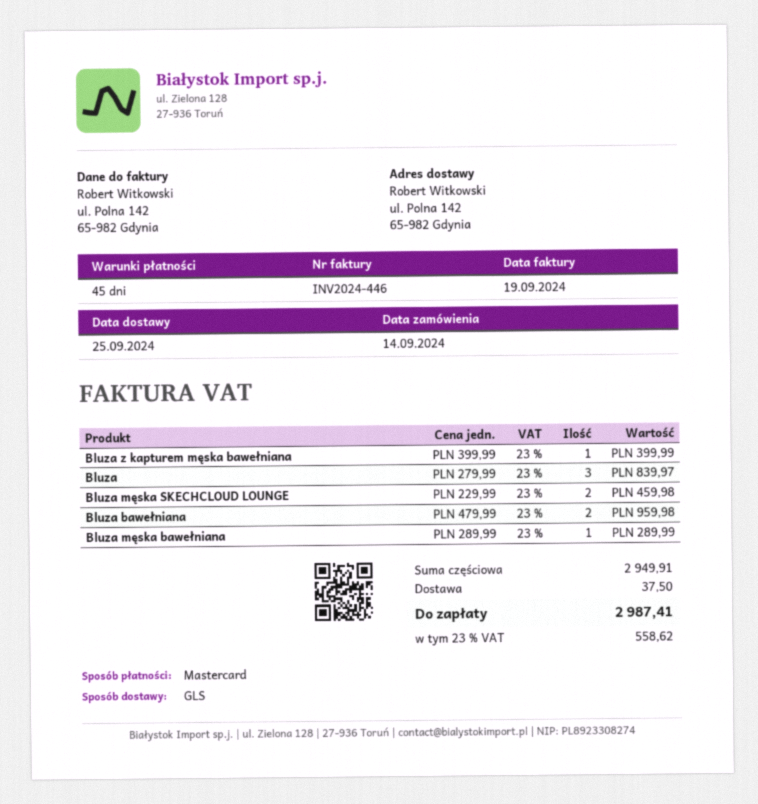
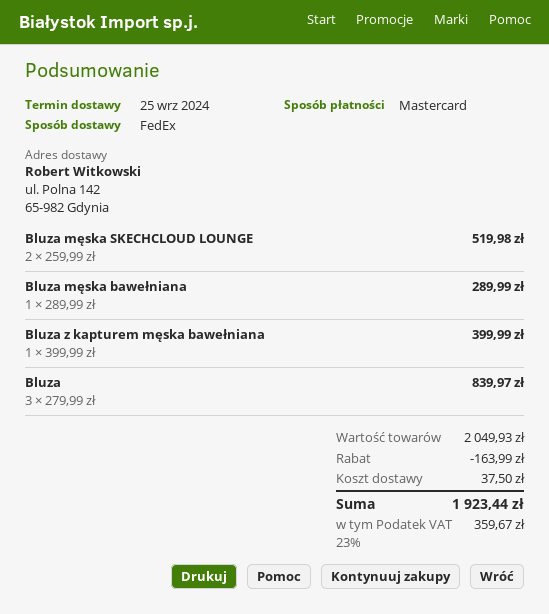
shipping method: GLS -> FedEx
Bluza męska SKECHCLOUD LOUNGE: 2 x 229.99 = 459.98 -> 2 x 259.99 = 519.98
Bluza bawełniana: 2 x 479.99 = 959.98 -> none
subtotal: 2949.91 -> 2049.93
discount: none -> 163.99
tax: 23% = 558.62 -> 23% = 359.67
total: 2987.41 -> 1923.44

